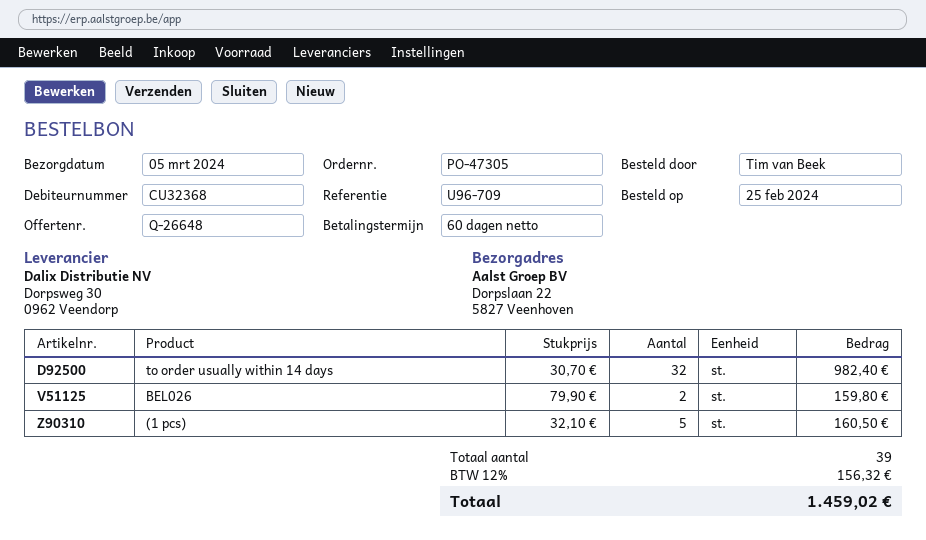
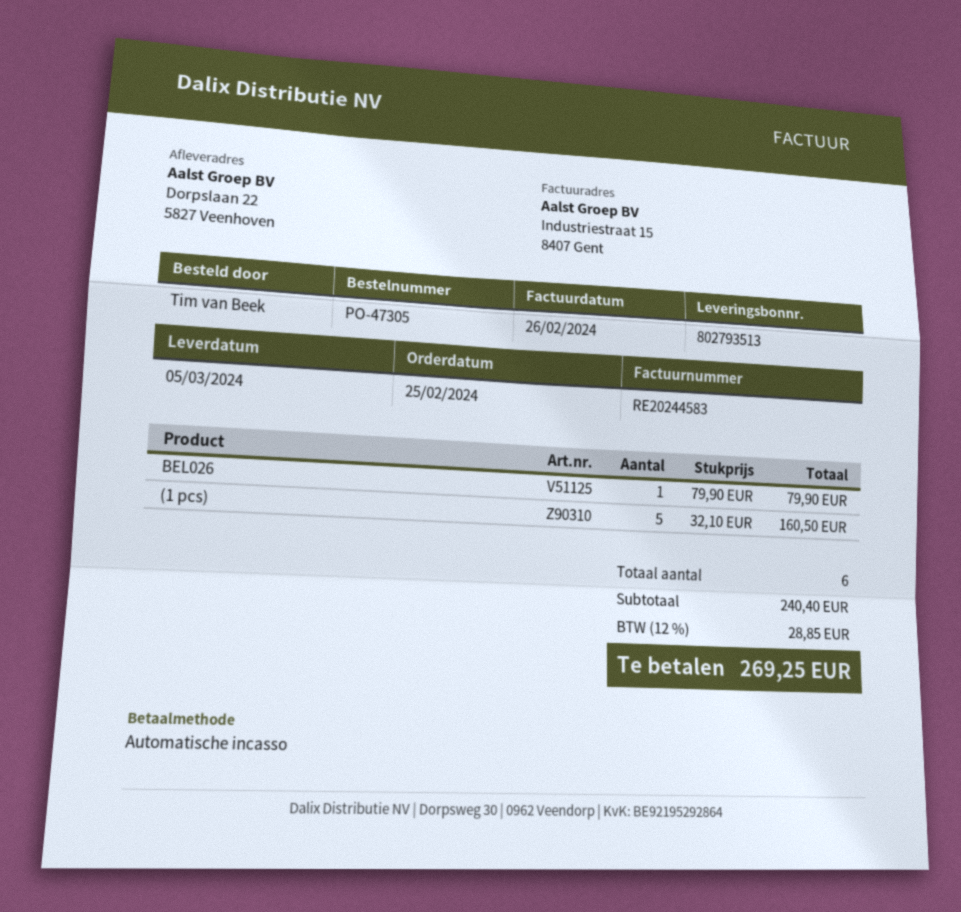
to order usually within 14 days: 32 x 30.70 = 982.40 -> none
BEL026: 2 x 79.90 = 159.80 -> 1 x 79.90 = 79.90
total quantity: 39 -> 6
tax: 12% = 156.32 -> 12% = 28.85
total: 1459.02 -> 269.25

